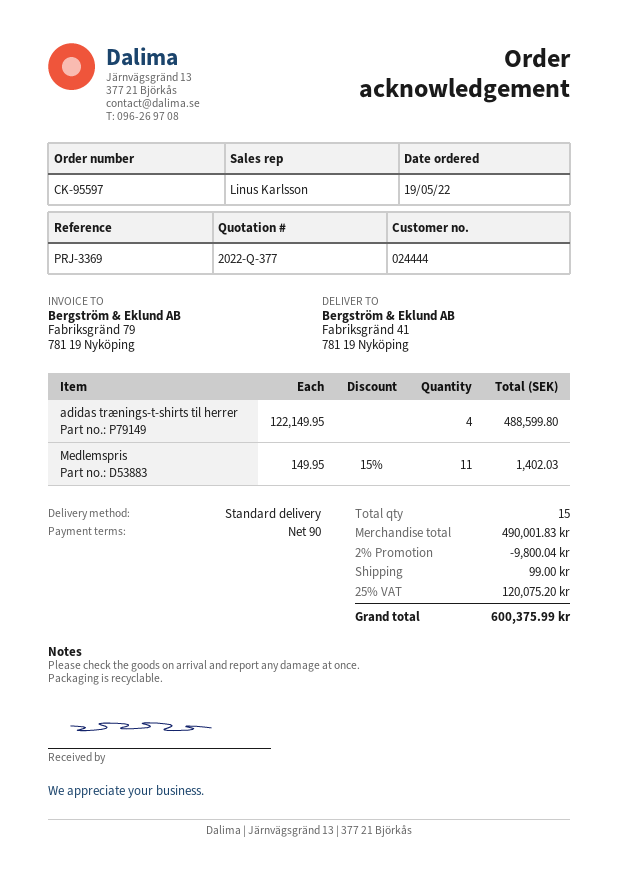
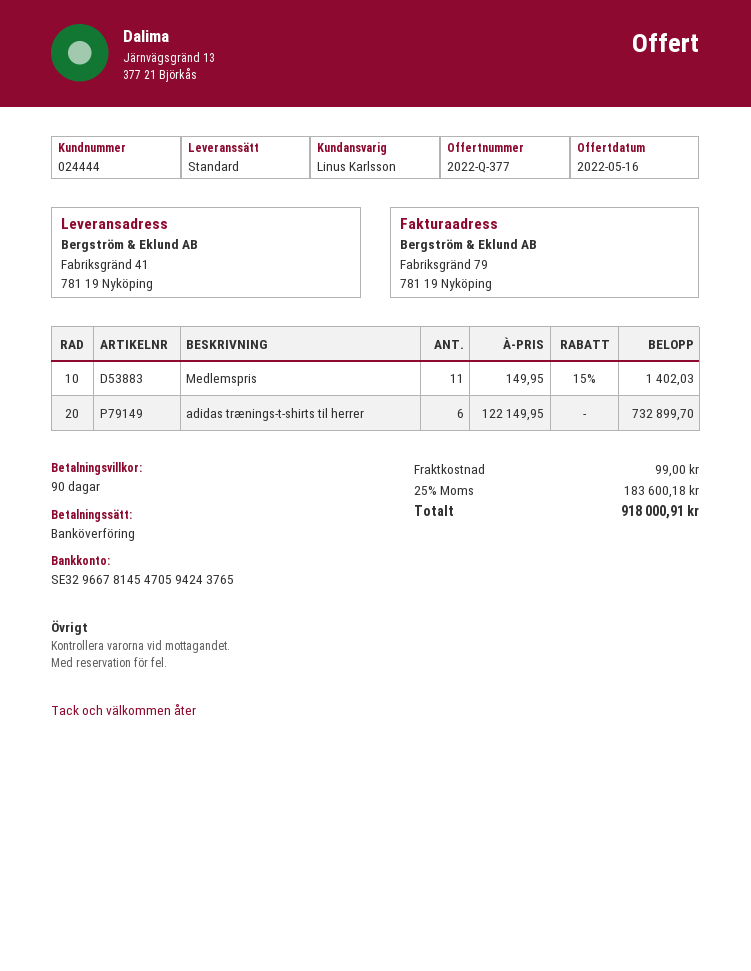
adidas trænings-t-shirts til herrer: 4 x 122149.95 = 488599.80 -> 6 x 122149.95 = 732899.70
discount: 2% = 9800.04 -> none
tax: 25% = 120075.20 -> 25% = 183600.18
total: 600375.99 -> 918000.91

